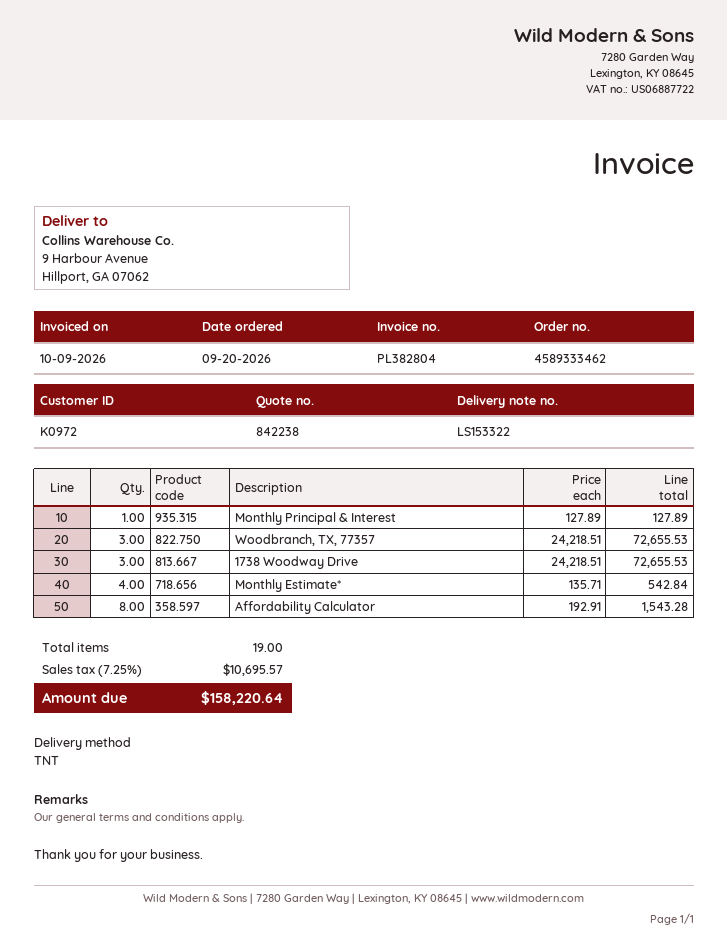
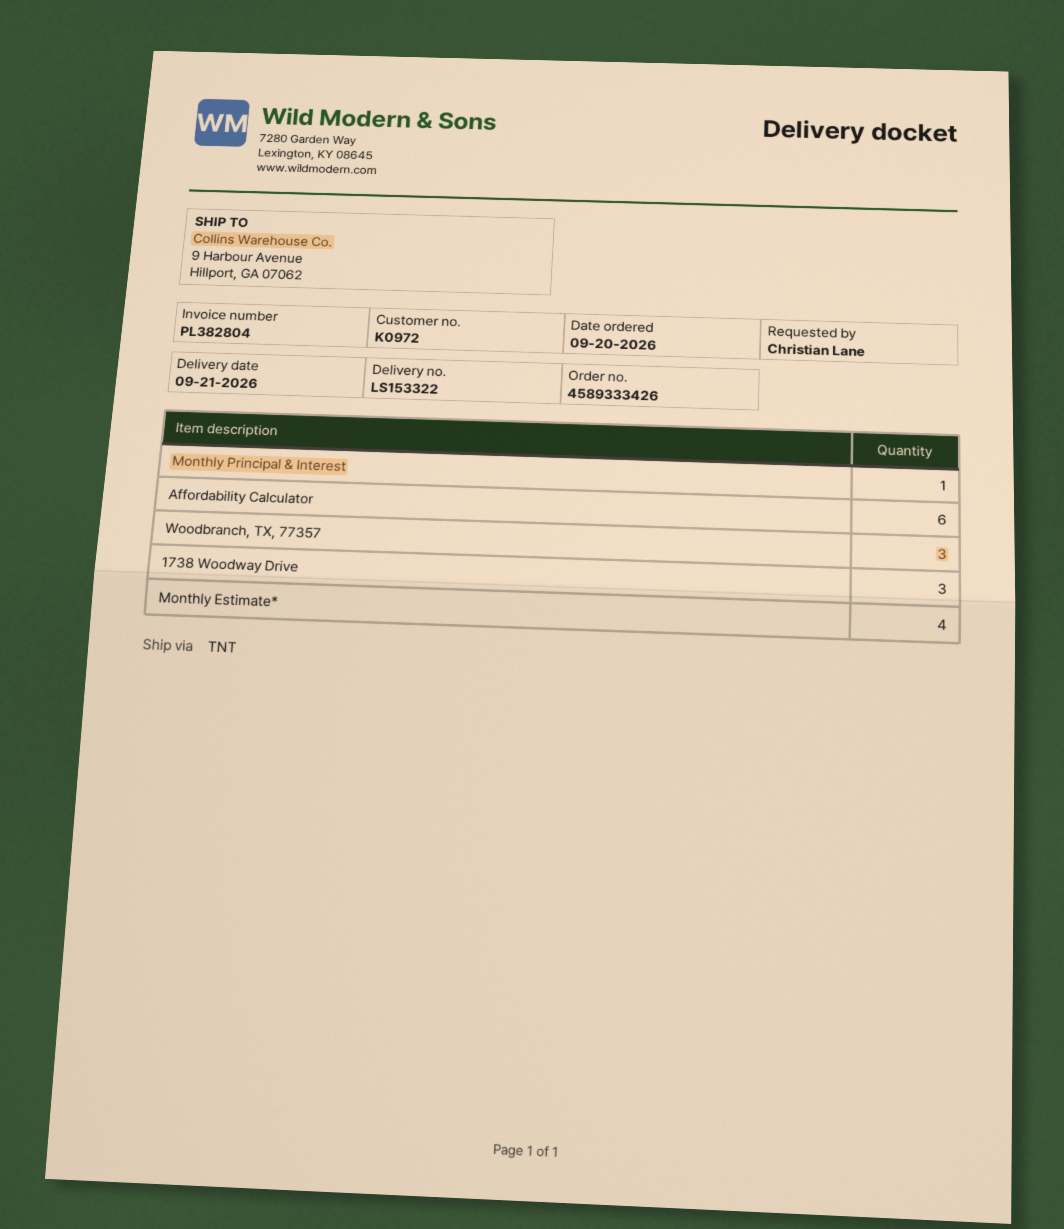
order number: 4589333462 -> 4589333426
Affordability Calculator: 8 -> 6

